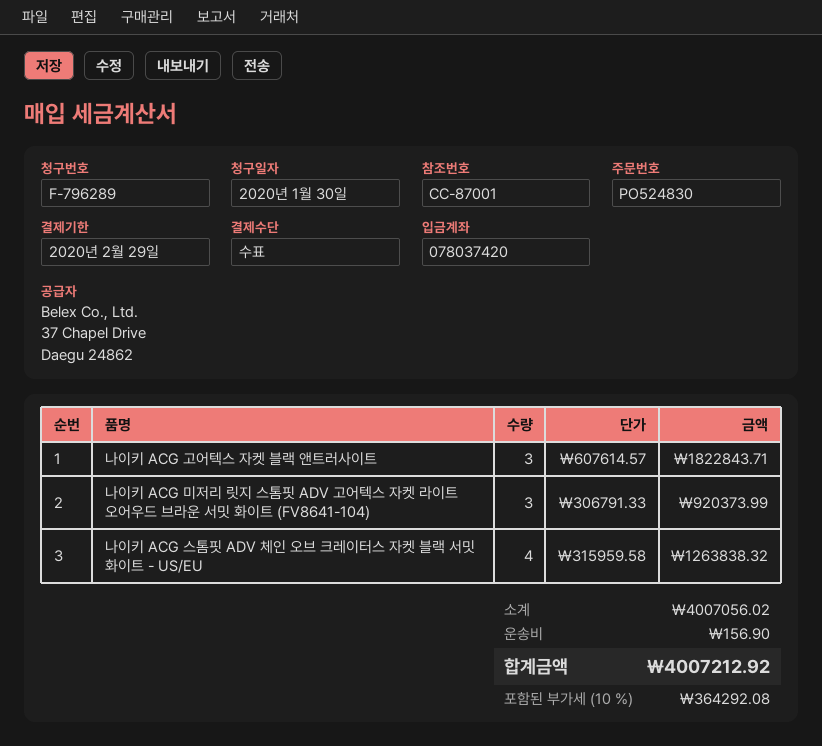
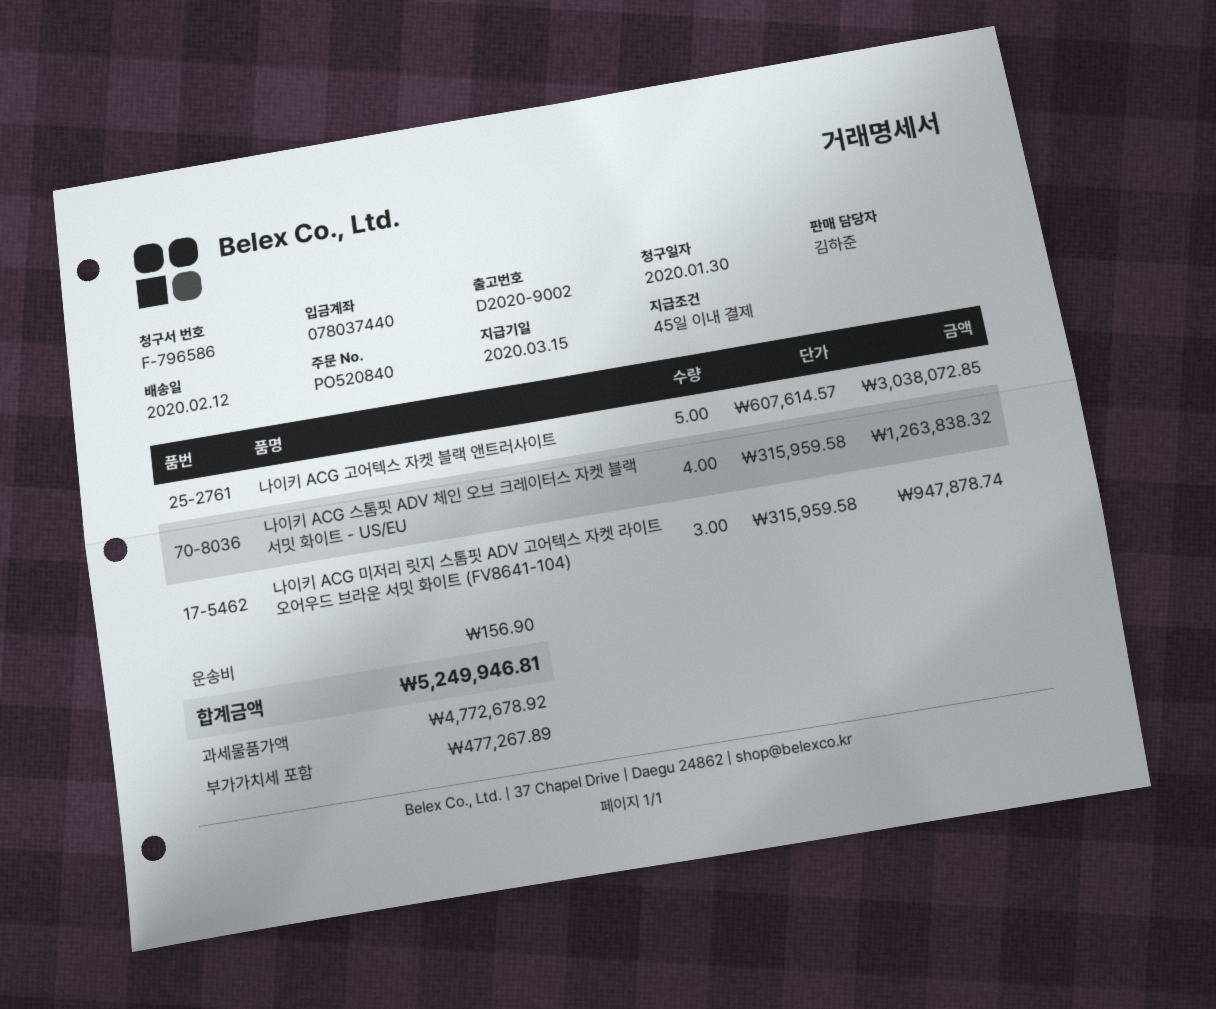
order number: PO524830 -> PO520840
invoice number: F-796289 -> F-796586
due date: 2020-02-29 -> 2020-03-15
bank account: 078037420 -> 078037440
나이키 ACG 고어텍스 자켓 블랙 앤트러사이트: 3 x 607614.57 = 1822843.71 -> 5 x 607614.57 = 3038072.85
나이키 ACG 미저리 릿지 스톰핏 ADV 고어텍스 자켓 라이트 오어우드 브라운 서밋 화이트 (FV8641-104): 3 x 306791.33 = 920373.99 -> 3 x 315959.58 = 947878.74
tax: 364292.08 -> 477267.89
total: 4007212.92 -> 5249946.81

